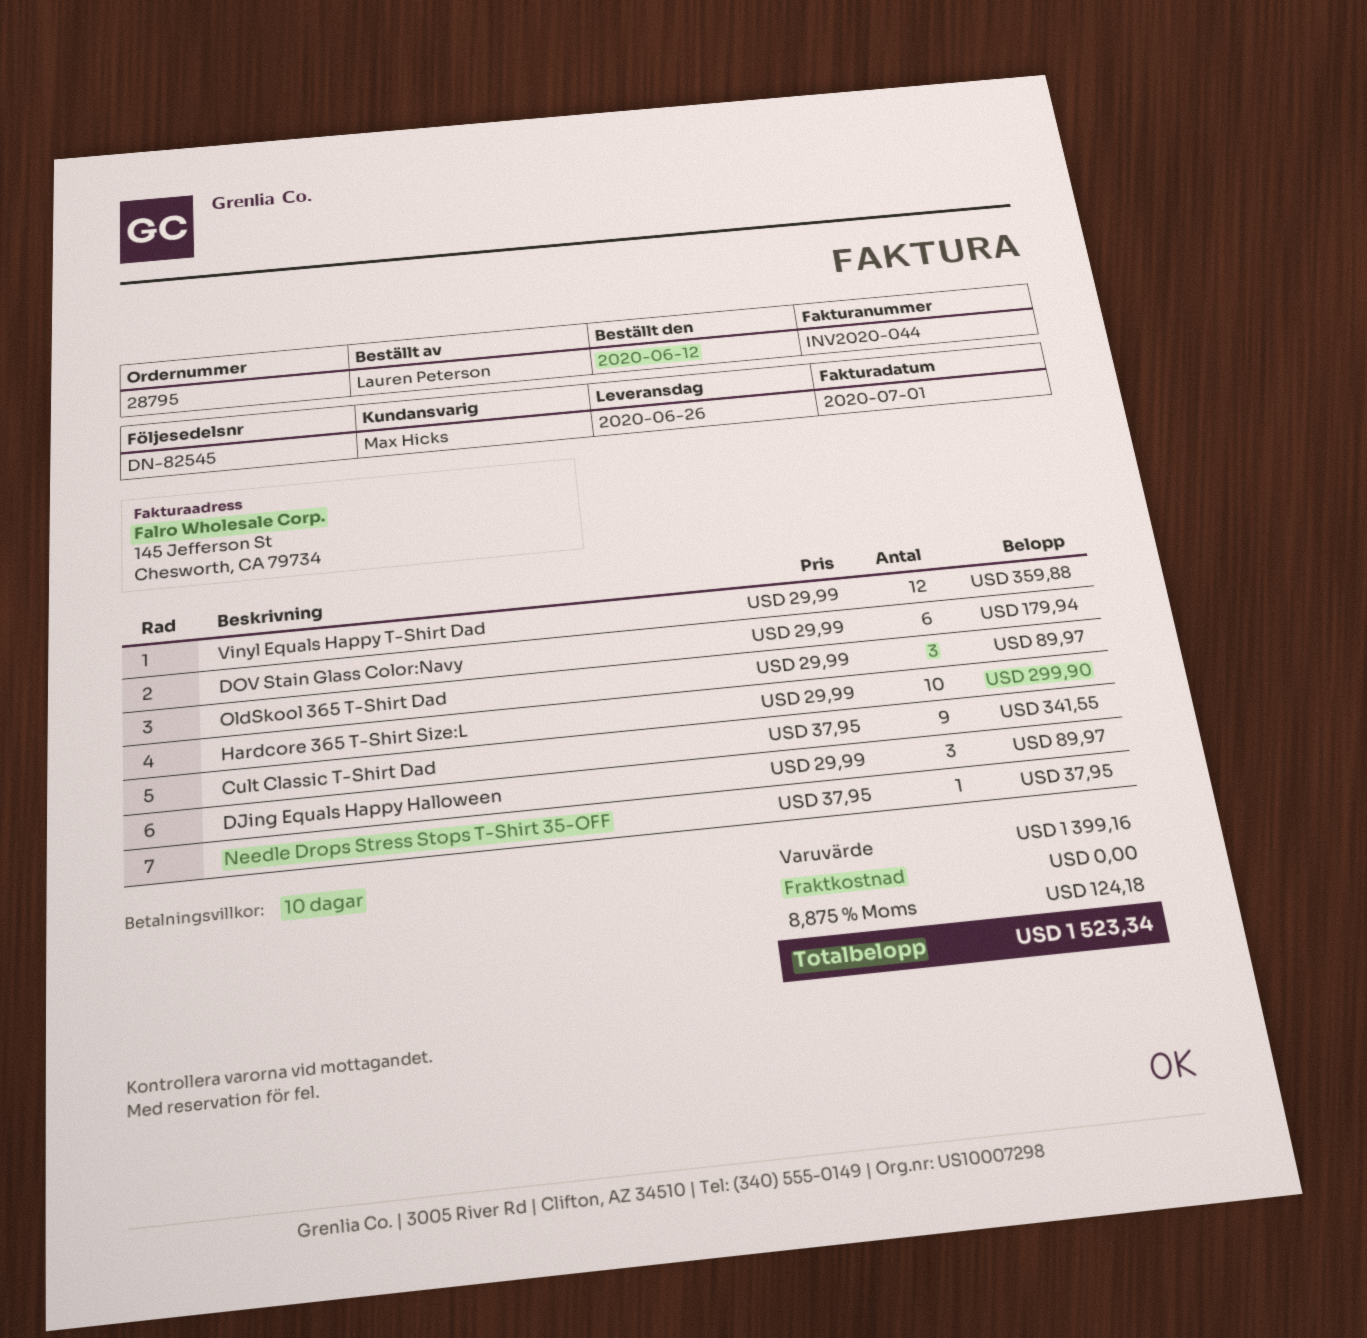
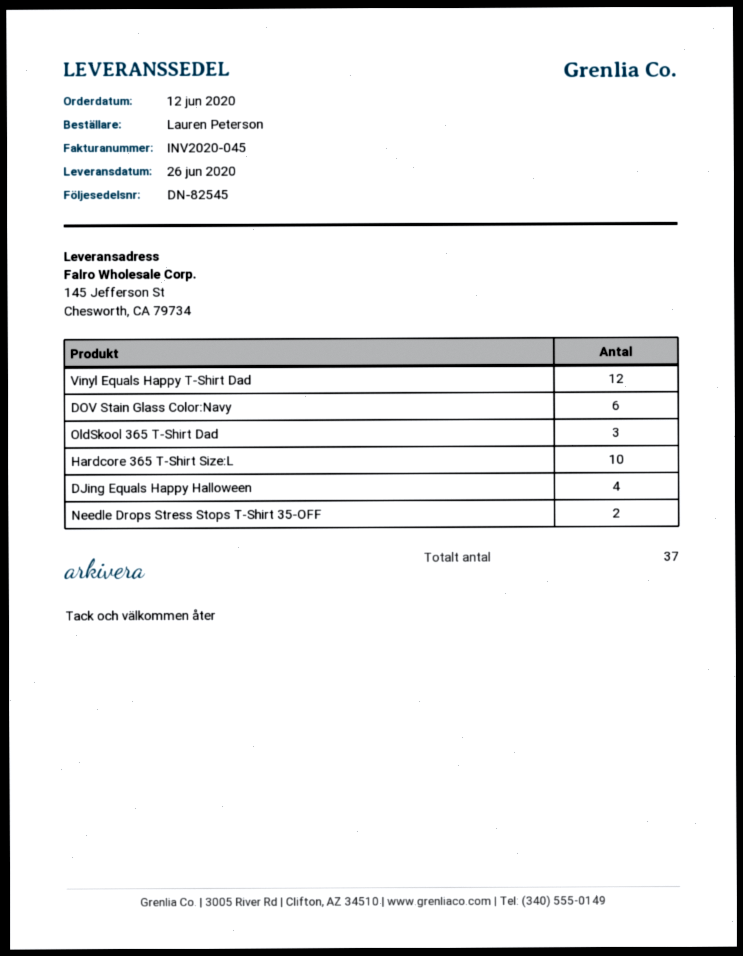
invoice number: INV2020-044 -> INV2020-045
Cult Classic T-Shirt Dad: 9 -> none
DJing Equals Happy Halloween: 3 -> 4
Needle Drops Stress Stops T-Shirt 35-OFF: 1 -> 2

